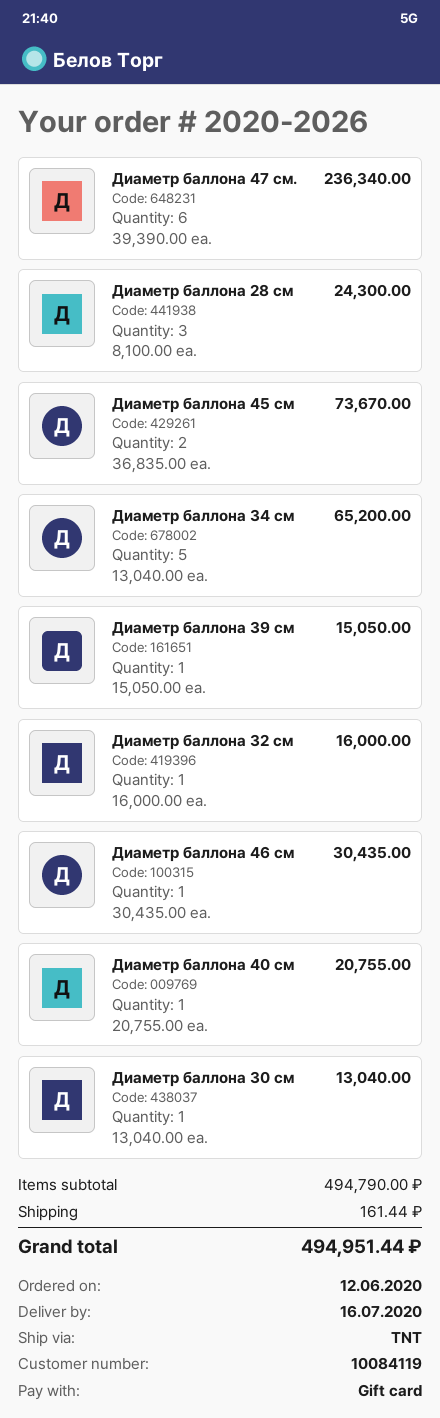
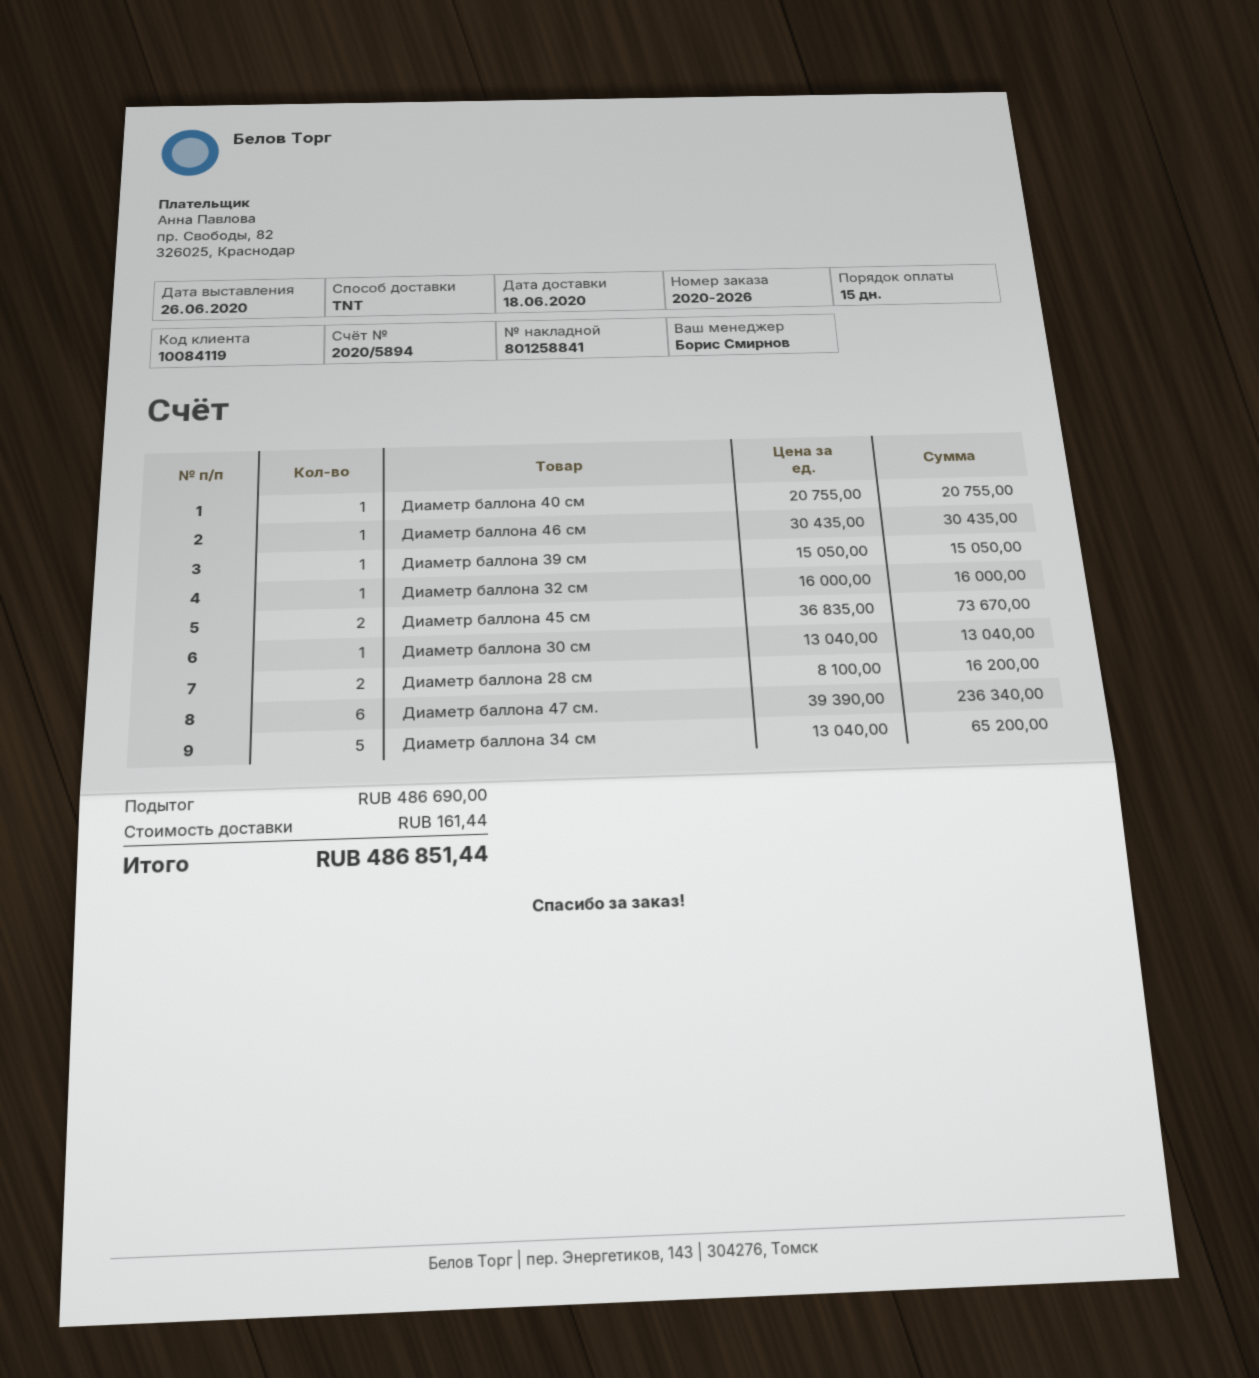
delivery date: 2020-07-16 -> 2020-06-18
Диаметр баллона 28 см: 3 x 8100.00 = 24300.00 -> 2 x 8100.00 = 16200.00
subtotal: 494790.00 -> 486690.00
total: 494951.44 -> 486851.44

